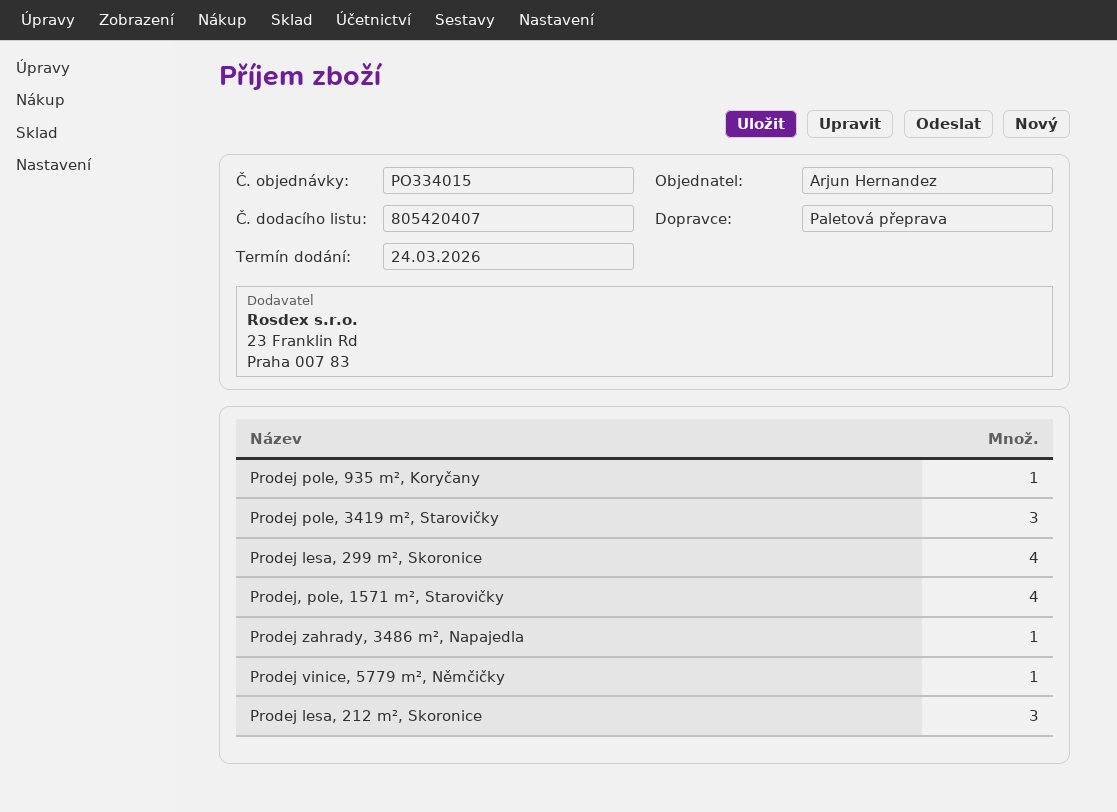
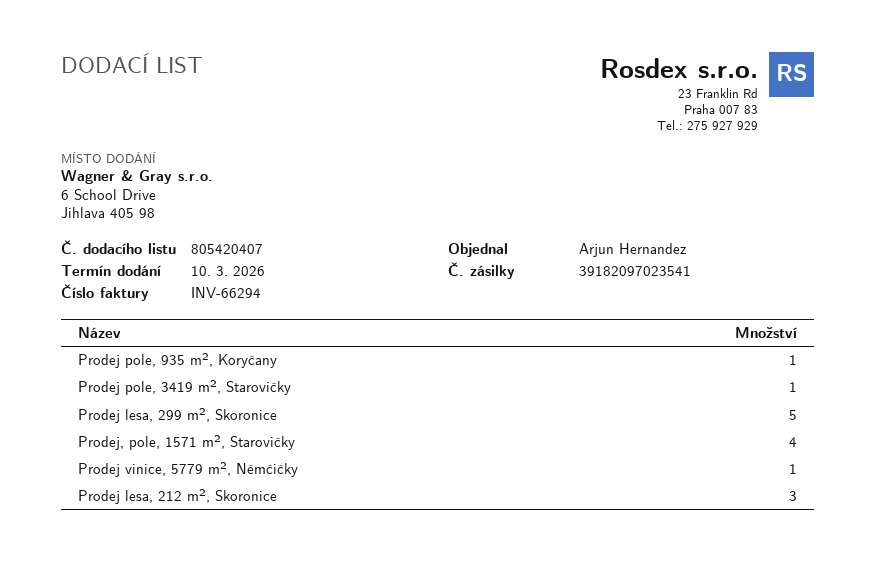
delivery date: 2026-03-24 -> 2026-03-10
Prodej pole, 3419 m², Starovičky: 3 -> 1
Prodej lesa, 299 m², Skoronice: 4 -> 5
Prodej zahrady, 3486 m², Napajedla: 1 -> none

